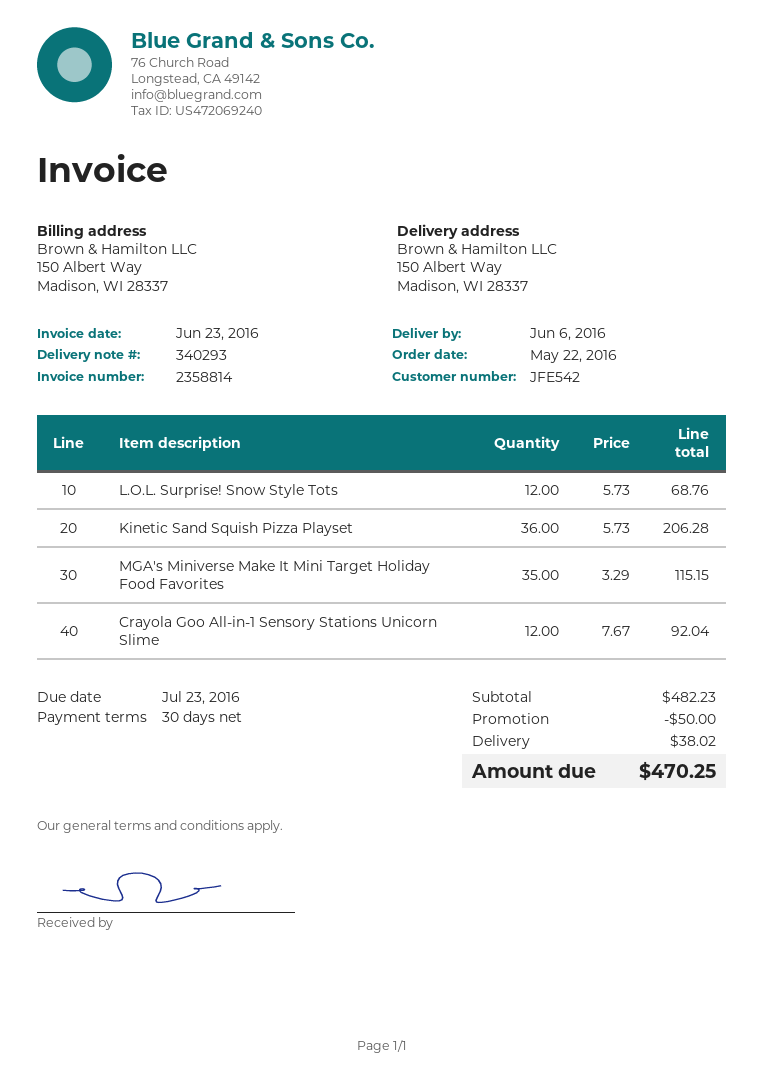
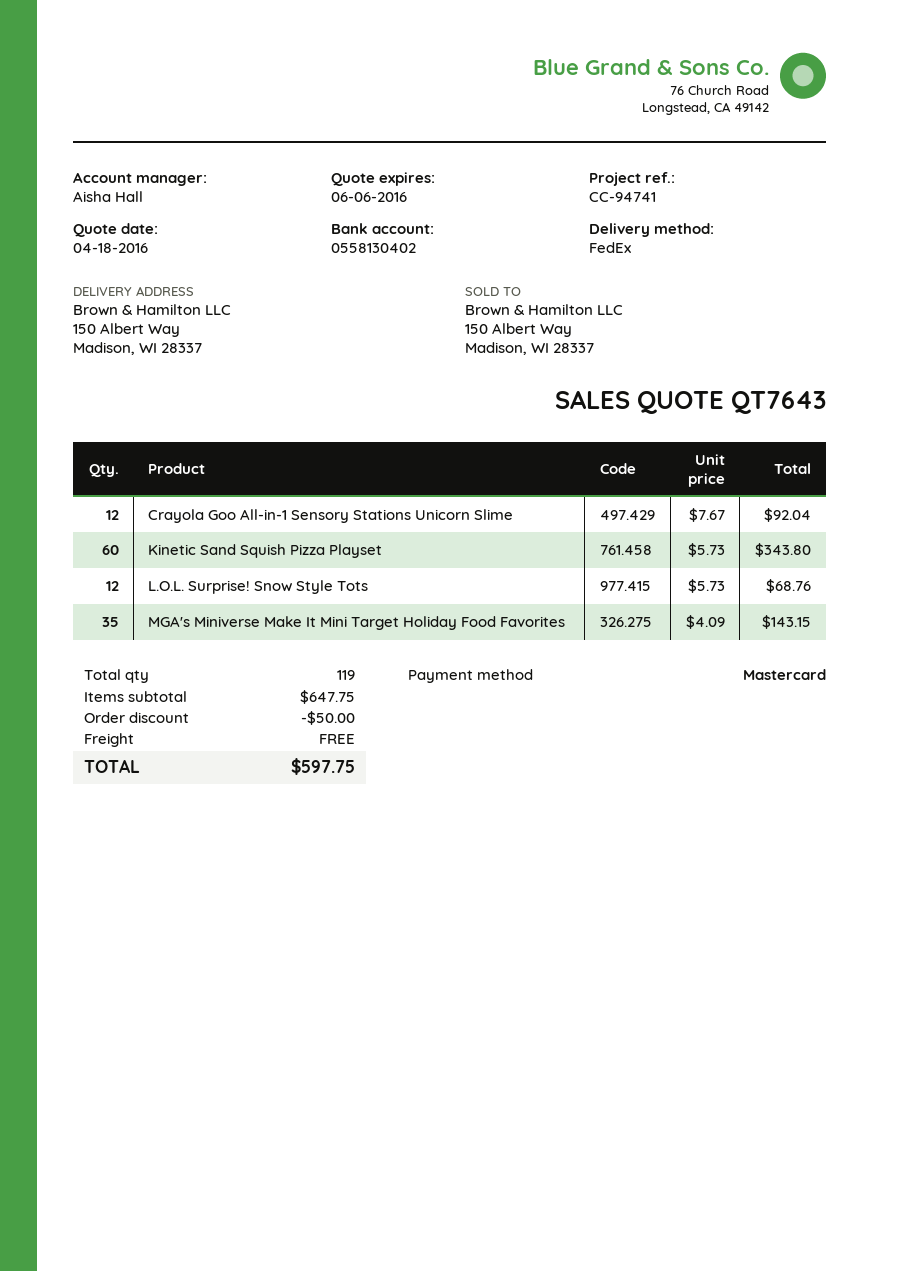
Kinetic Sand Squish Pizza Playset: 36 x 5.73 = 206.28 -> 60 x 5.73 = 343.80
MGA's Miniverse Make It Mini Target Holiday Food Favorites: 35 x 3.29 = 115.15 -> 35 x 4.09 = 143.15
subtotal: 482.23 -> 647.75
shipping: 38.02 -> 0.00
total: 470.25 -> 597.75

